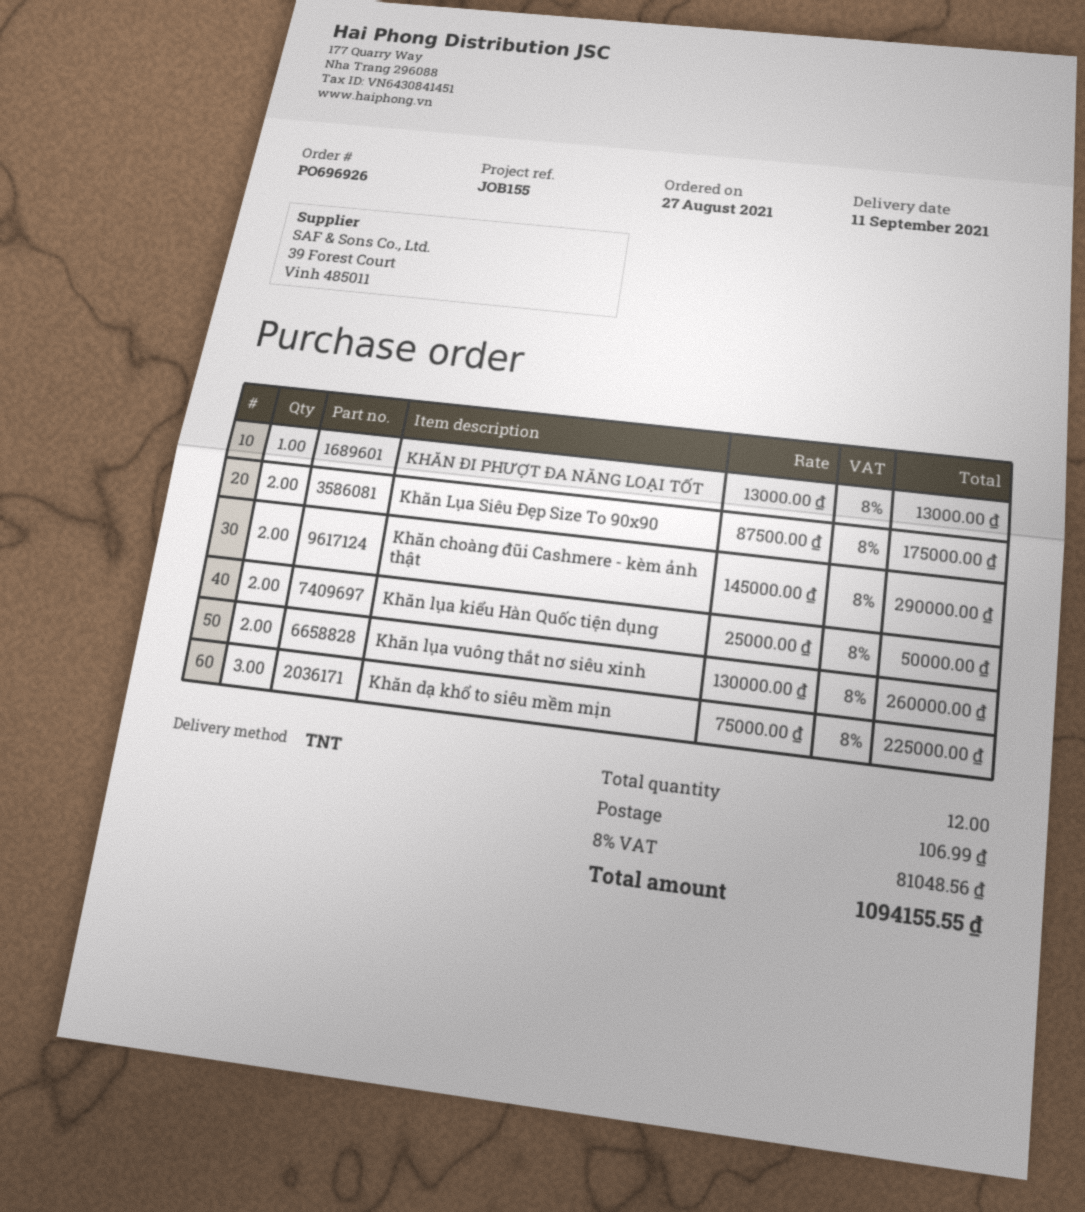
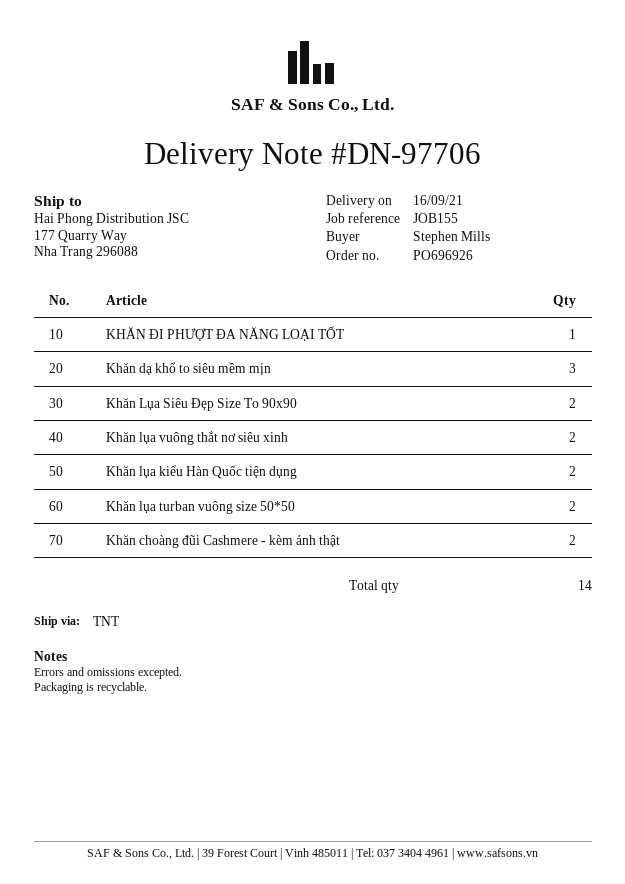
delivery date: 2021-09-11 -> 2021-09-16
Khăn lụa turban vuông size 50*50: none -> 2
total quantity: 12 -> 14

